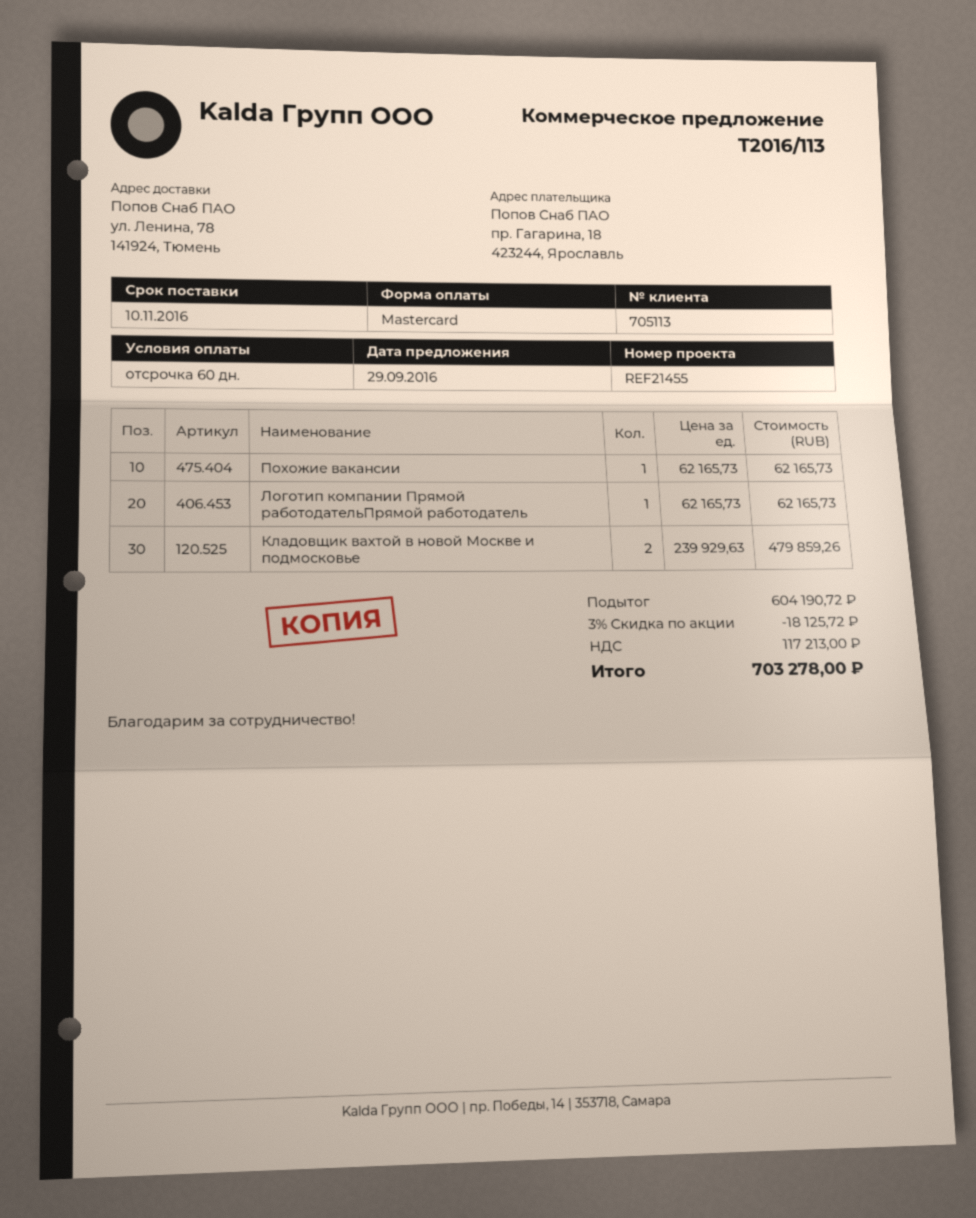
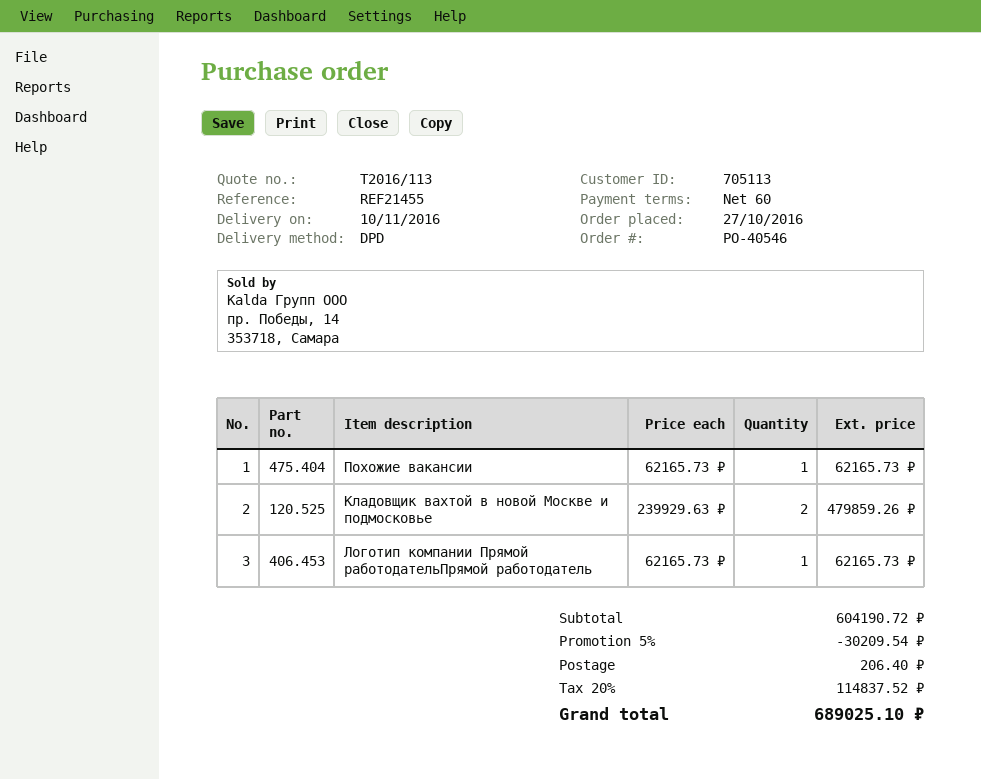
discount: 3% = 18125.72 -> 5% = 30209.54
shipping: none -> 206.40
tax: 117213.00 -> 114837.52
total: 703278.00 -> 689025.10

